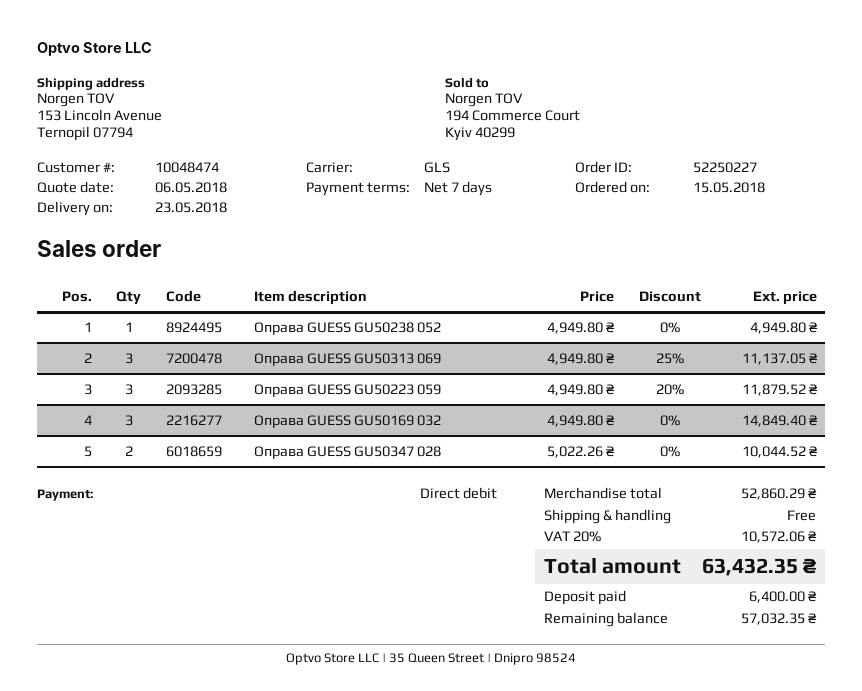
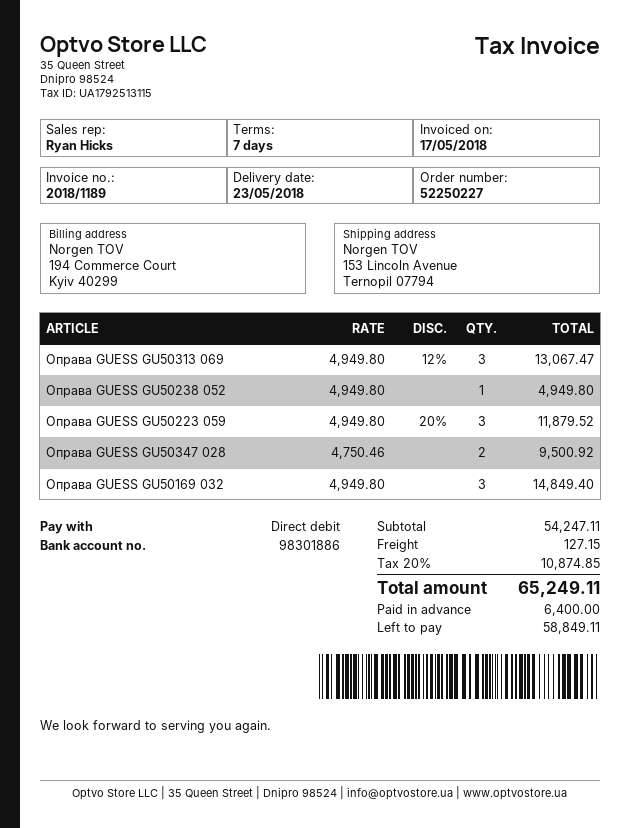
Оправа GUESS GU50313 069: 3 x 4949.80 - 25% = 11137.05 -> 3 x 4949.80 - 12% = 13067.47
Оправа GUESS GU50347 028: 2 x 5022.26 = 10044.52 -> 2 x 4750.46 = 9500.92
subtotal: 52860.29 -> 54247.11
shipping: 0.00 -> 127.15
tax: 20% = 10572.06 -> 20% = 10874.85
total: 63432.35 -> 65249.11
balance: 57032.35 -> 58849.11

